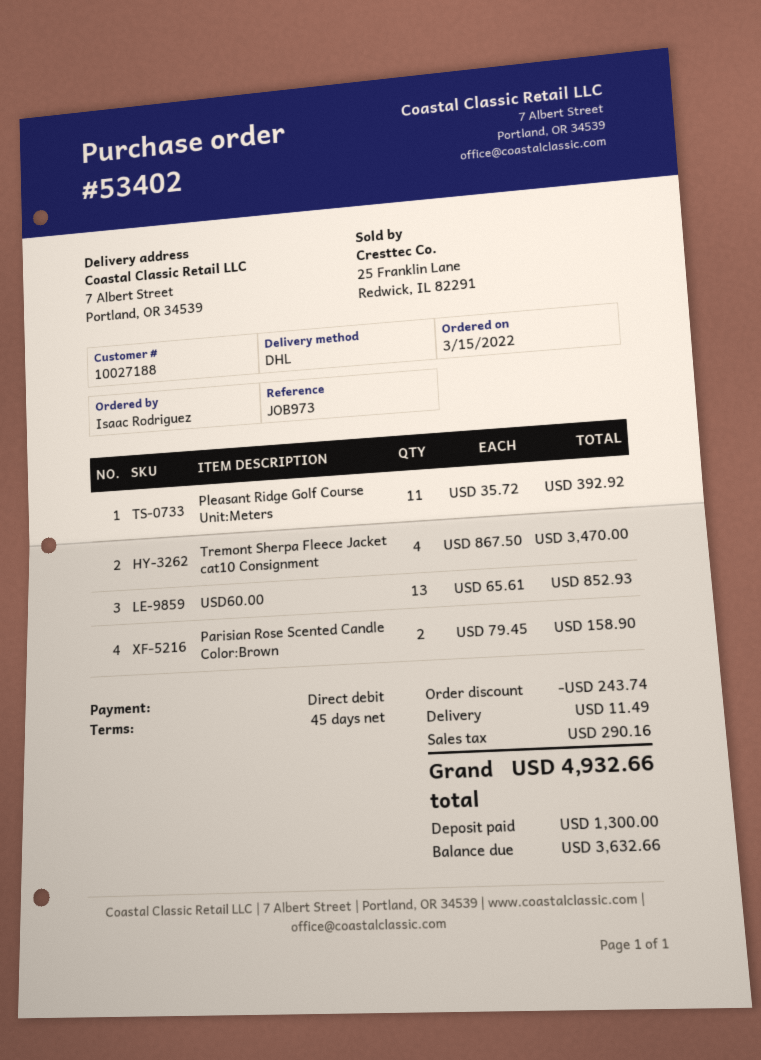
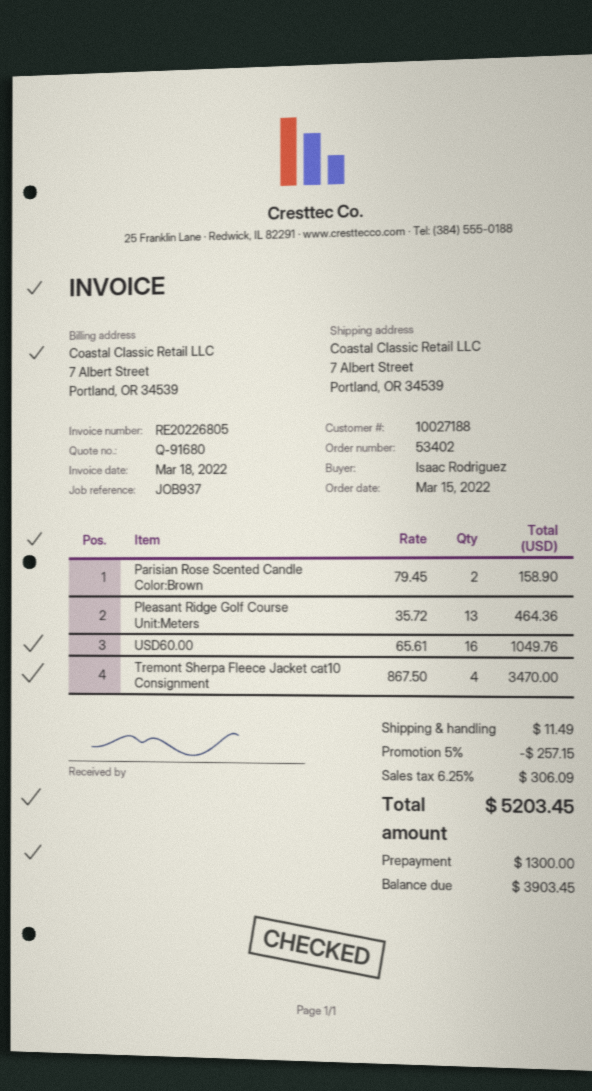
reference: JOB973 -> JOB937
Pleasant Ridge Golf Course Unit:Meters: 11 x 35.72 = 392.92 -> 13 x 35.72 = 464.36
USD60.00: 13 x 65.61 = 852.93 -> 16 x 65.61 = 1049.76
discount: 243.74 -> 257.15
tax: 290.16 -> 306.09
total: 4932.66 -> 5203.45
balance: 3632.66 -> 3903.45

